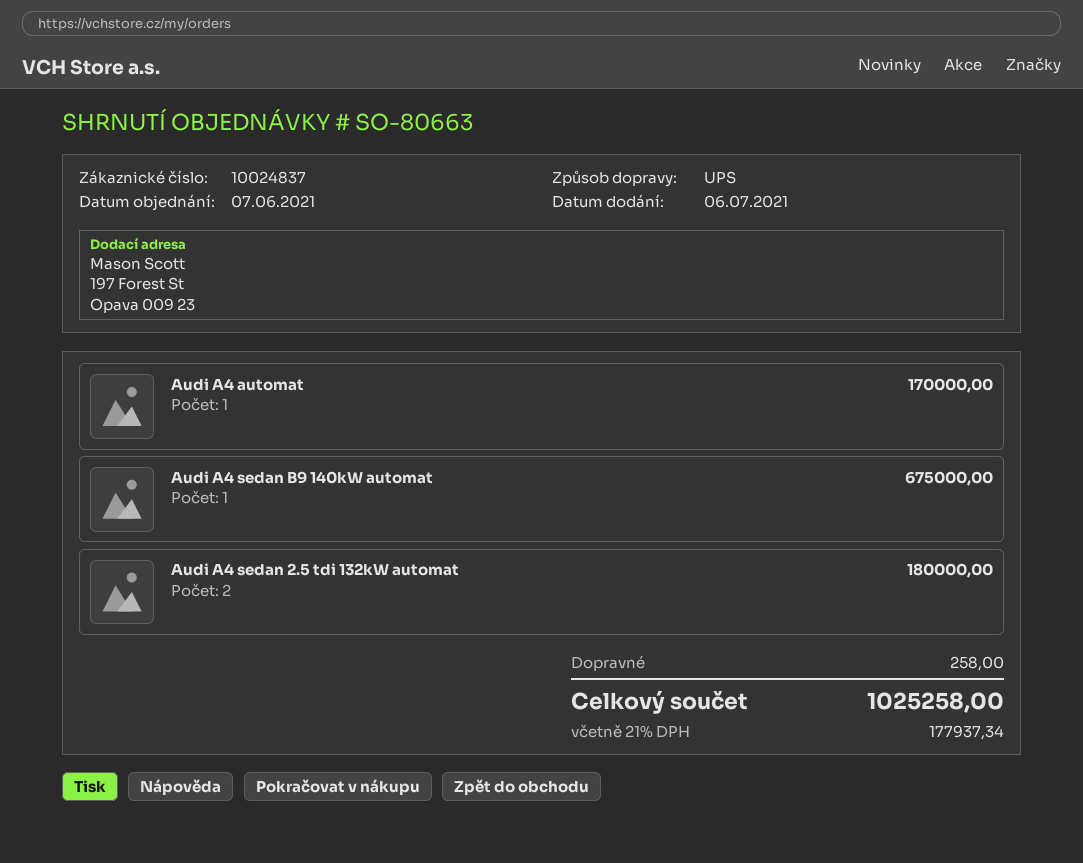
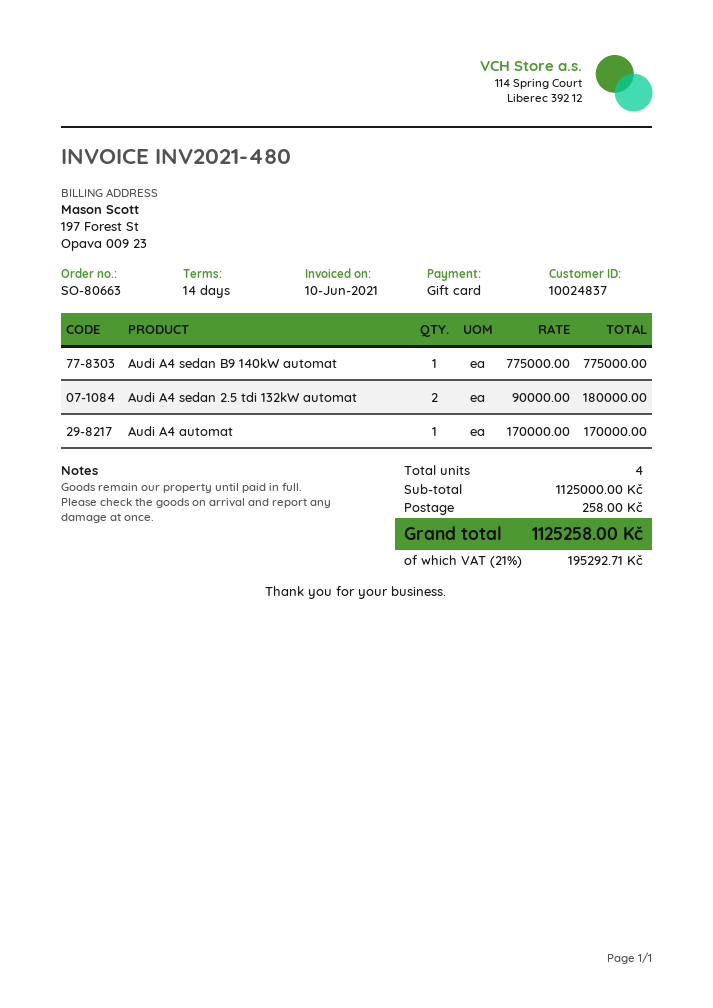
Audi A4 sedan B9 140kW automat: 1 for 675000.00 -> 1 for 775000.00
tax: 21% = 177937.34 -> 21% = 195292.71
total: 1025258.00 -> 1125258.00

